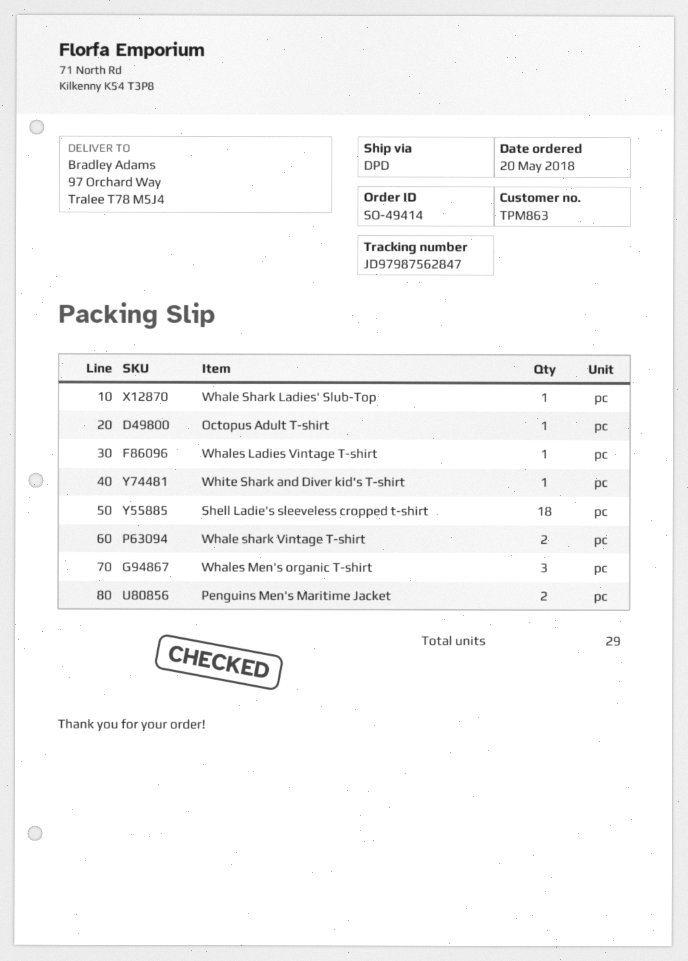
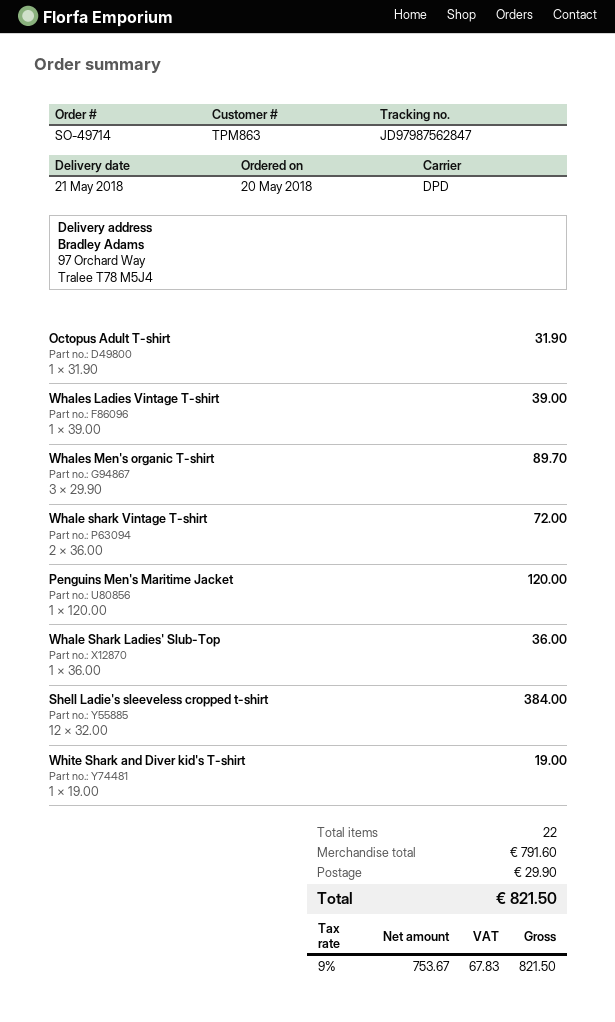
order number: SO-49414 -> SO-49714
Shell Ladie's sleeveless cropped t-shirt: 18 -> 12
Penguins Men's Maritime Jacket: 2 -> 1
total quantity: 29 -> 22

